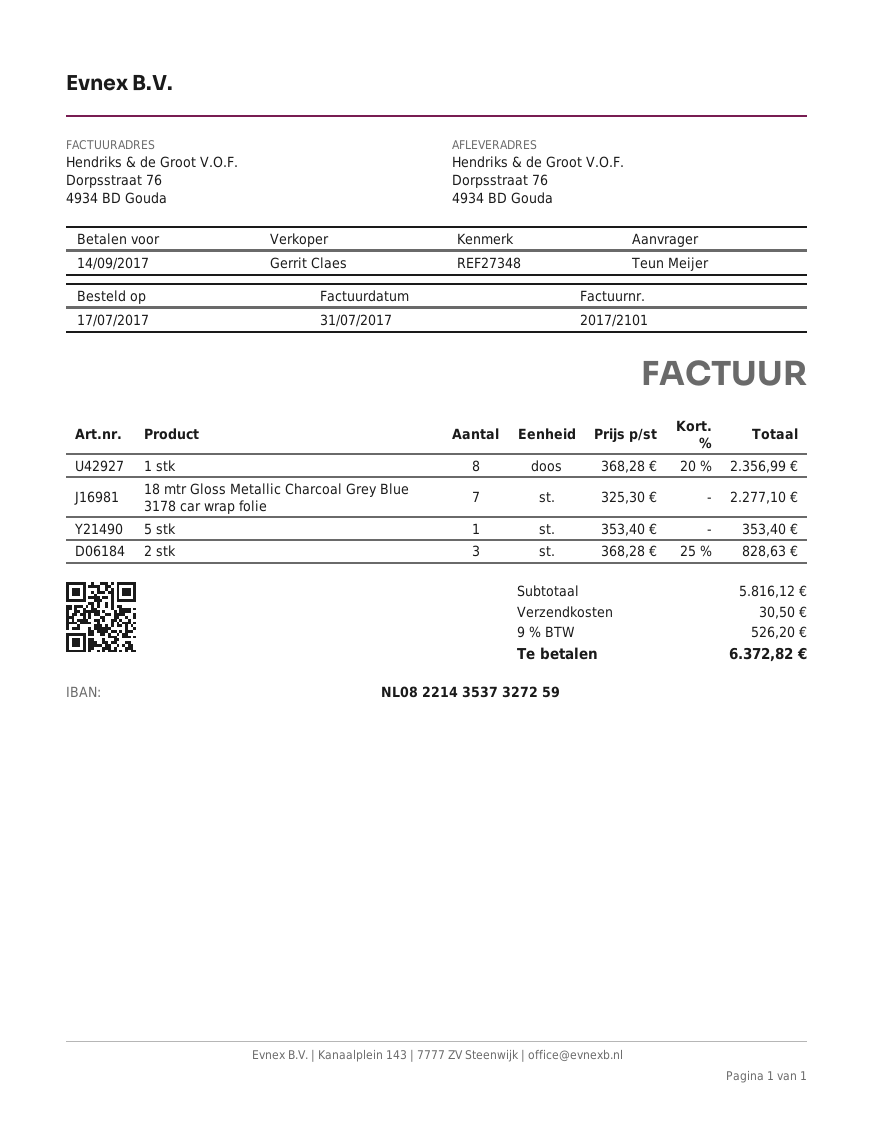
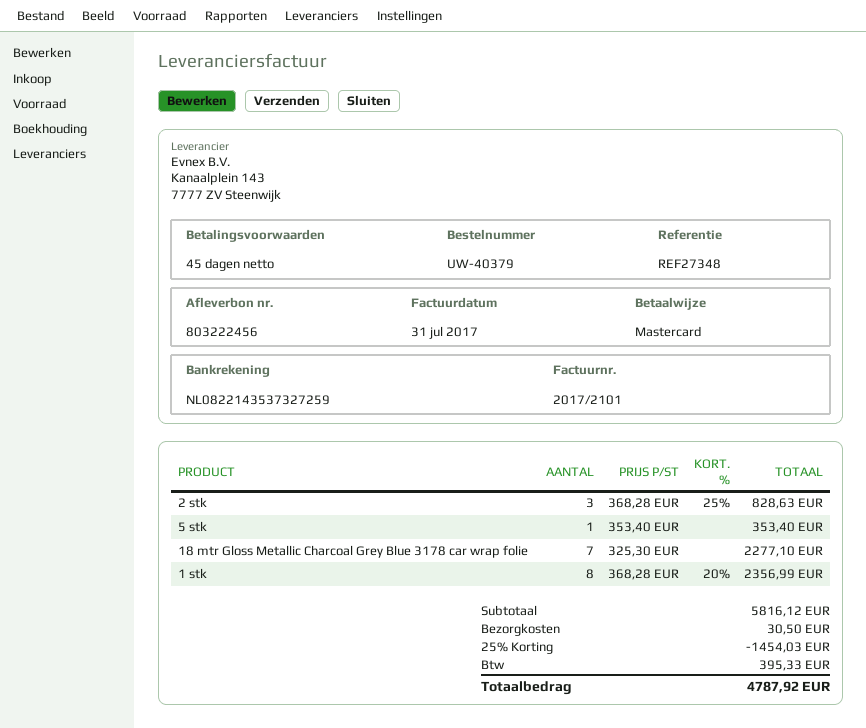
discount: none -> 25% = 1454.03
tax: 526.20 -> 395.33
total: 6372.82 -> 4787.92

